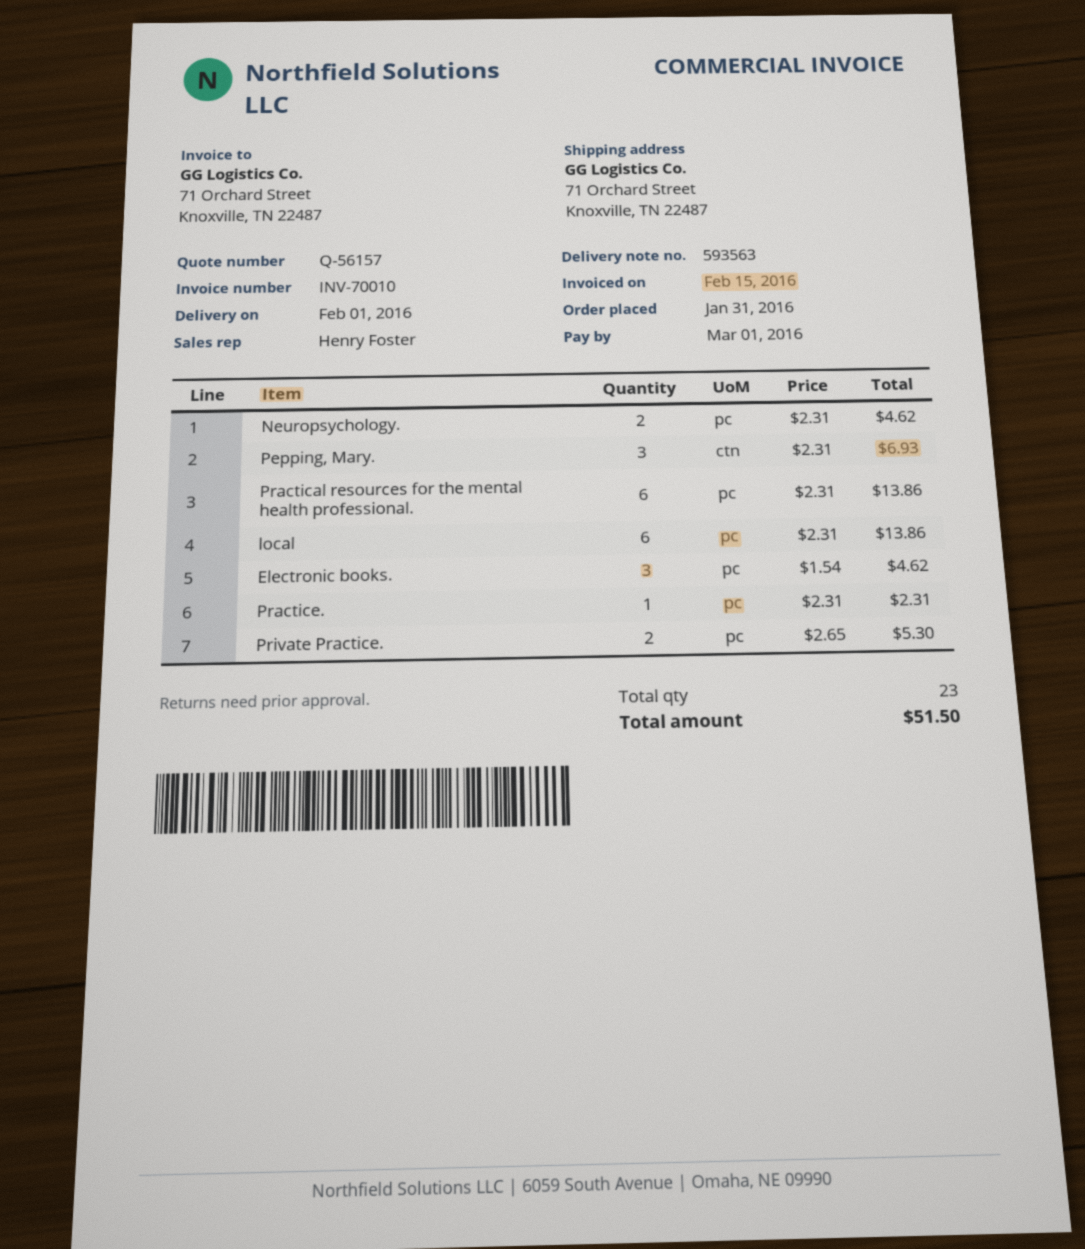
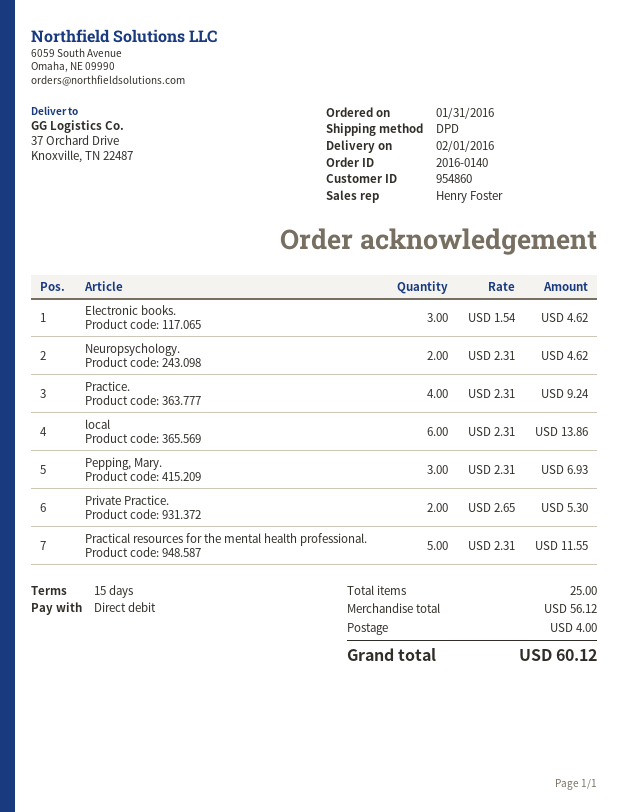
ship to: 71 Orchard Street, Knoxville, TN 22487 -> 37 Orchard Drive, Knoxville, TN 22487
Practical resources for the mental health professional.: 6 x 2.31 = 13.86 -> 5 x 2.31 = 11.55
Practice.: 1 x 2.31 = 2.31 -> 4 x 2.31 = 9.24
total quantity: 23 -> 25
shipping: none -> 4.00
total: 51.50 -> 60.12

